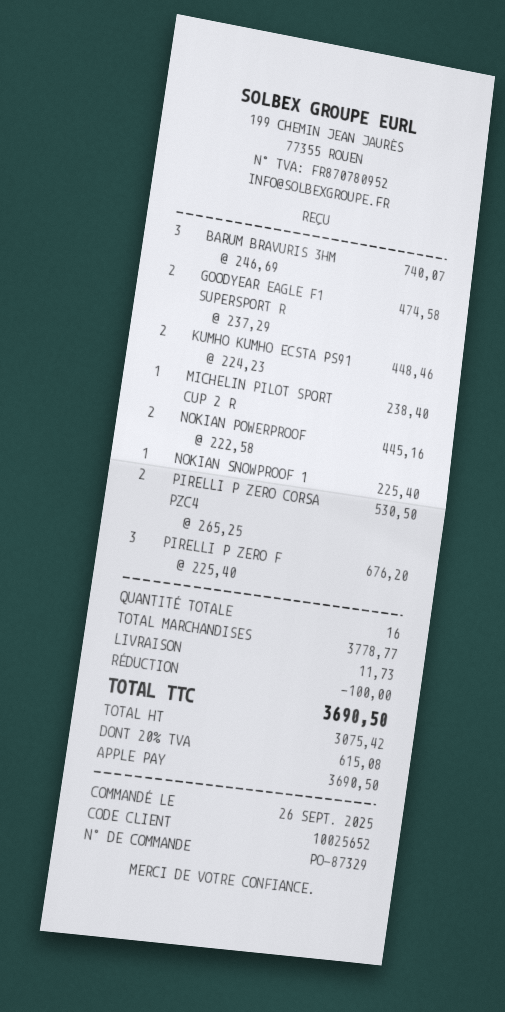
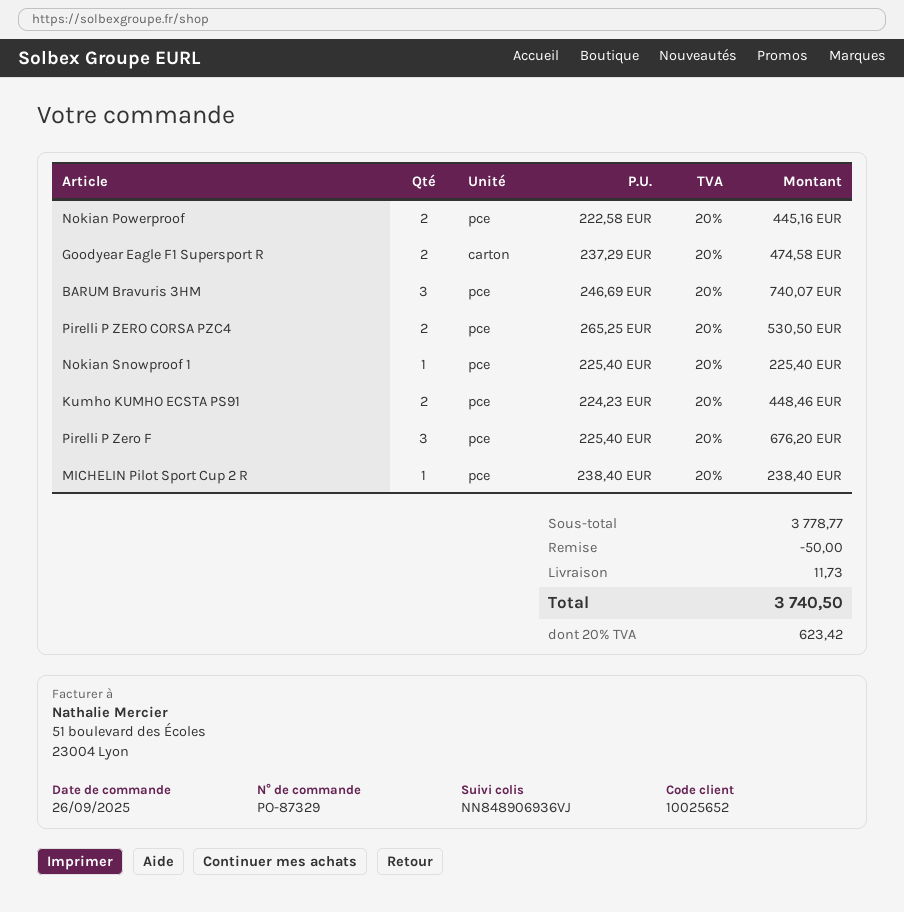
discount: 100.00 -> 50.00
tax: 20% = 615.08 -> 20% = 623.42
total: 3690.50 -> 3740.50

